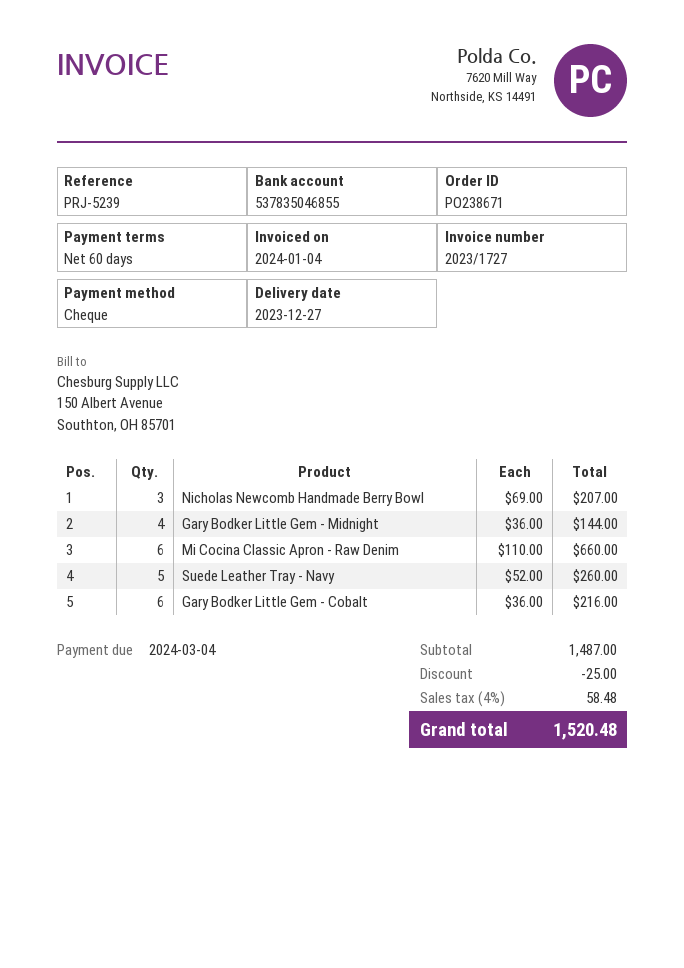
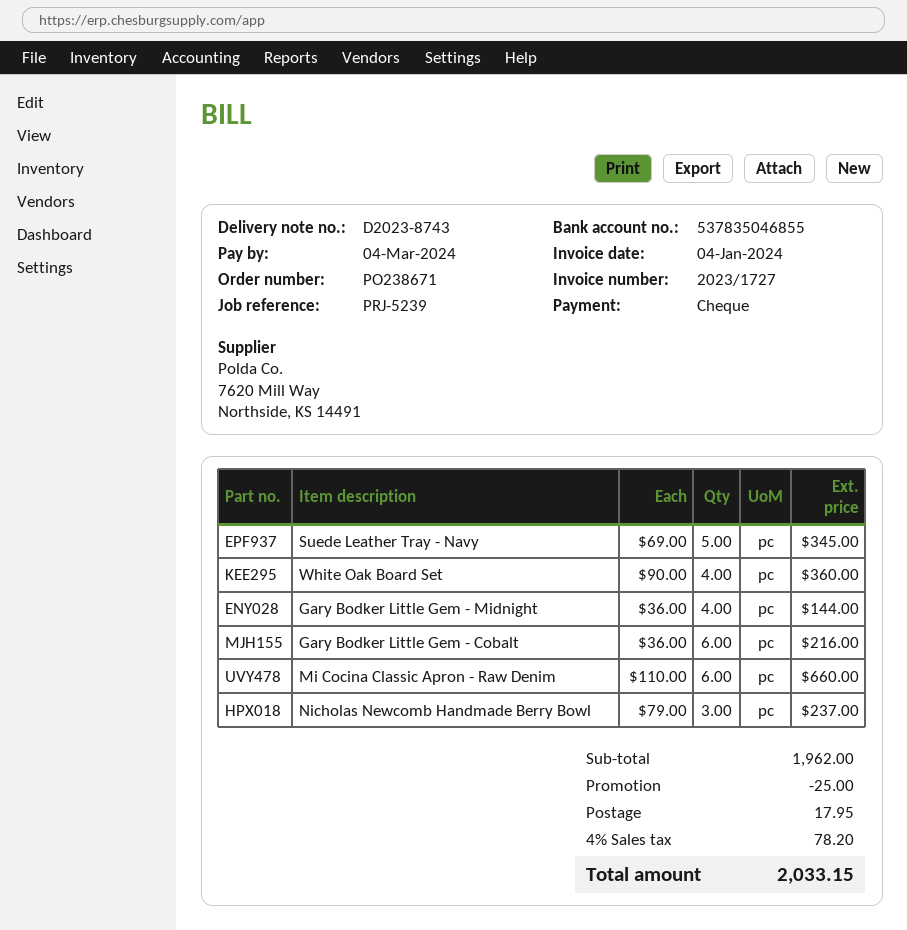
Nicholas Newcomb Handmade Berry Bowl: 3 x 69.00 = 207.00 -> 3 x 79.00 = 237.00
Suede Leather Tray - Navy: 5 x 52.00 = 260.00 -> 5 x 69.00 = 345.00
White Oak Board Set: none -> 4 x 90.00 = 360.00
subtotal: 1487.00 -> 1962.00
shipping: none -> 17.95
tax: 4% = 58.48 -> 4% = 78.20
total: 1520.48 -> 2033.15

